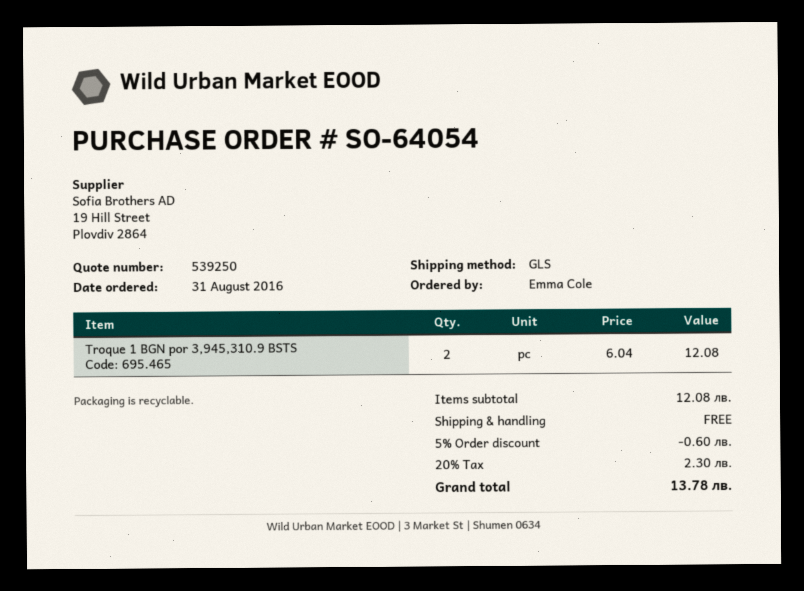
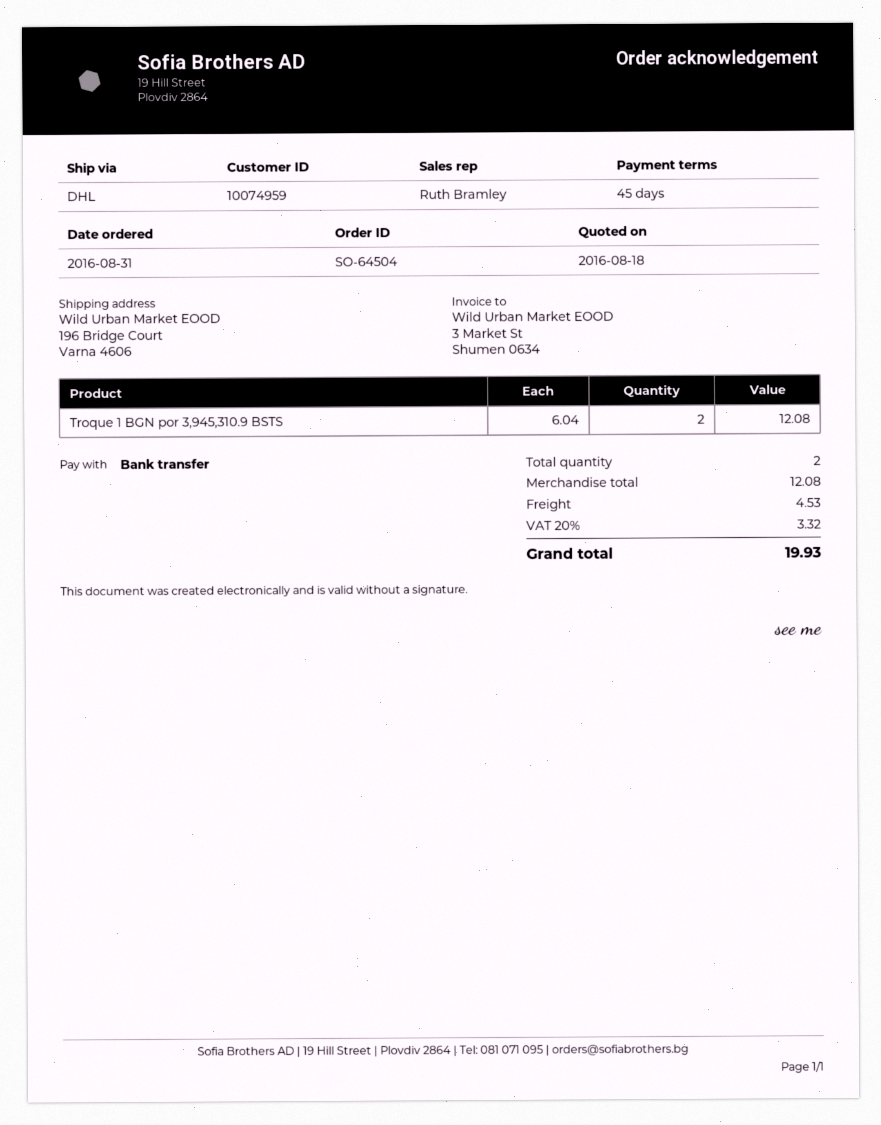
order number: SO-64054 -> SO-64504
shipping method: GLS -> DHL
discount: 5% = 0.60 -> none
shipping: 0.00 -> 4.53
tax: 20% = 2.30 -> 20% = 3.32
total: 13.78 -> 19.93

